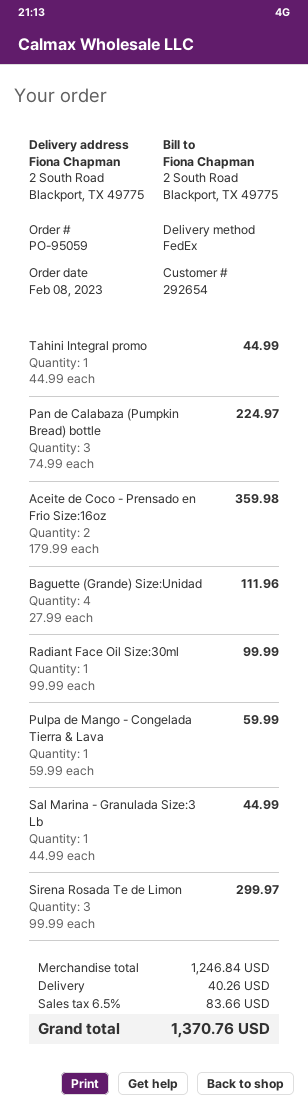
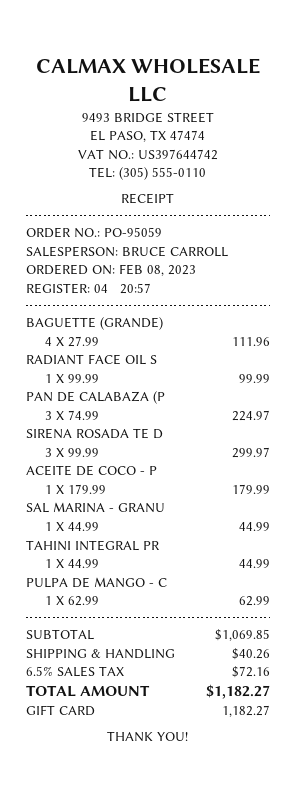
Aceite de Coco - Prensado en Frio Size:16oz: 2 x 179.99 = 359.98 -> 1 x 179.99 = 179.99
Pulpa de Mango - Congelada Tierra & Lava: 1 x 59.99 = 59.99 -> 1 x 62.99 = 62.99
subtotal: 1246.84 -> 1069.85
tax: 6.5% = 83.66 -> 6.5% = 72.16
total: 1370.76 -> 1182.27

